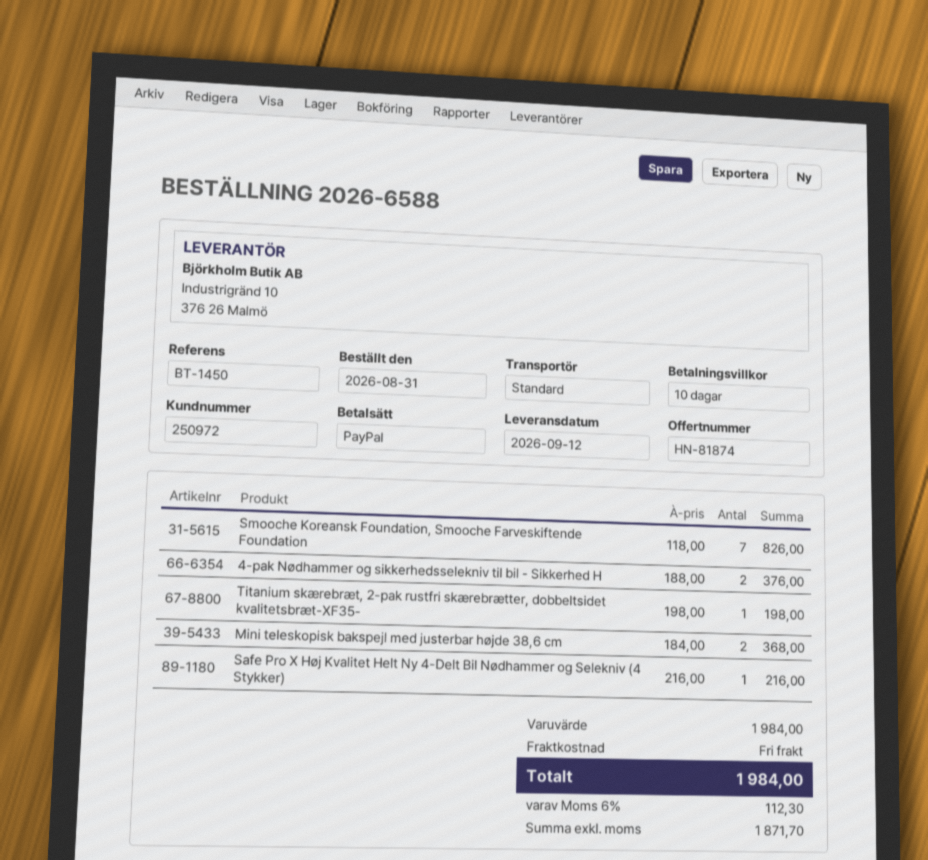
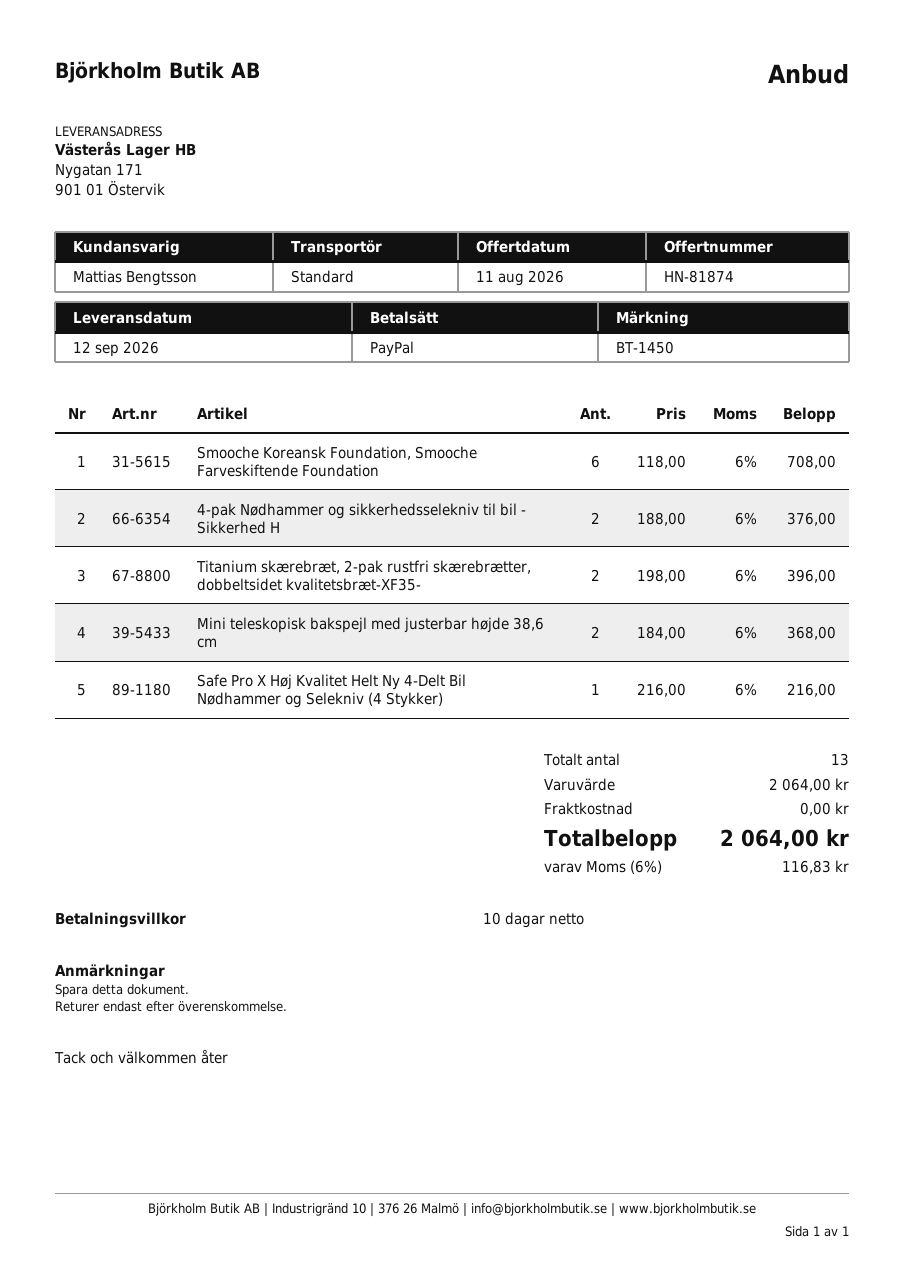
Smooche Koreansk Foundation, Smooche Farveskiftende Foundation: 7 x 118.00 = 826.00 -> 6 x 118.00 = 708.00
Titanium skærebræt, 2-pak rustfri skærebrætter, dobbeltsidet kvalitetsbræt-XF35-: 1 x 198.00 = 198.00 -> 2 x 198.00 = 396.00
subtotal: 1984.00 -> 2064.00
tax: 6% = 112.30 -> 6% = 116.83
total: 1984.00 -> 2064.00

